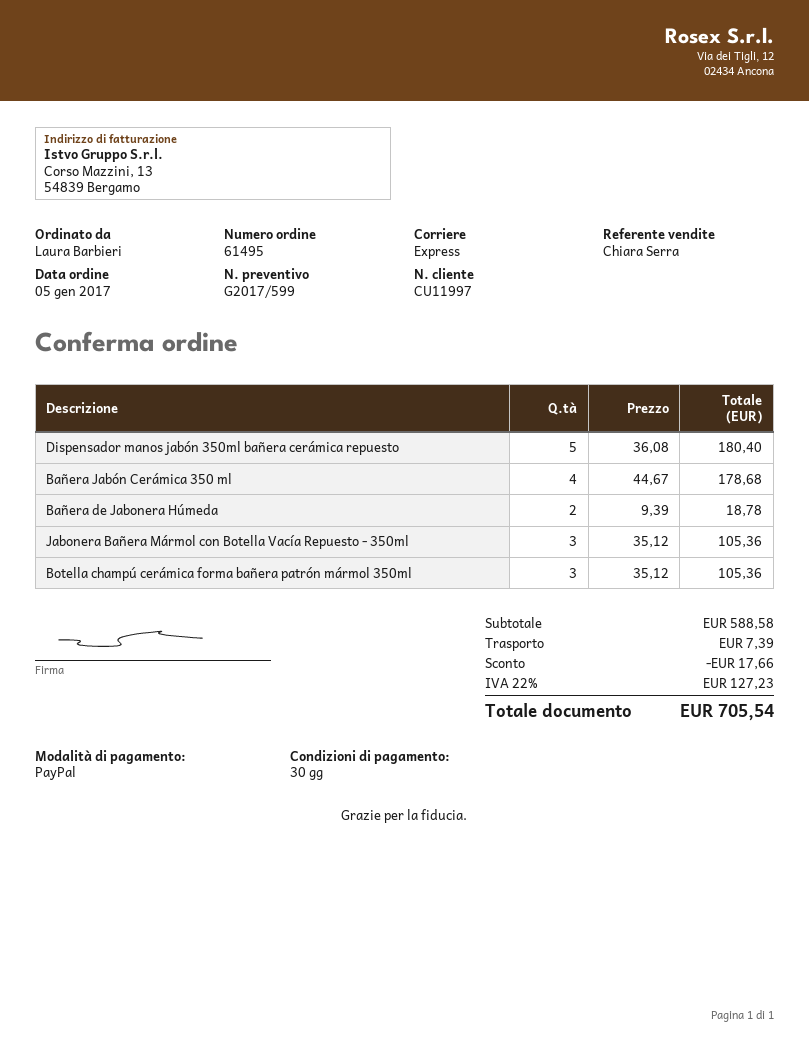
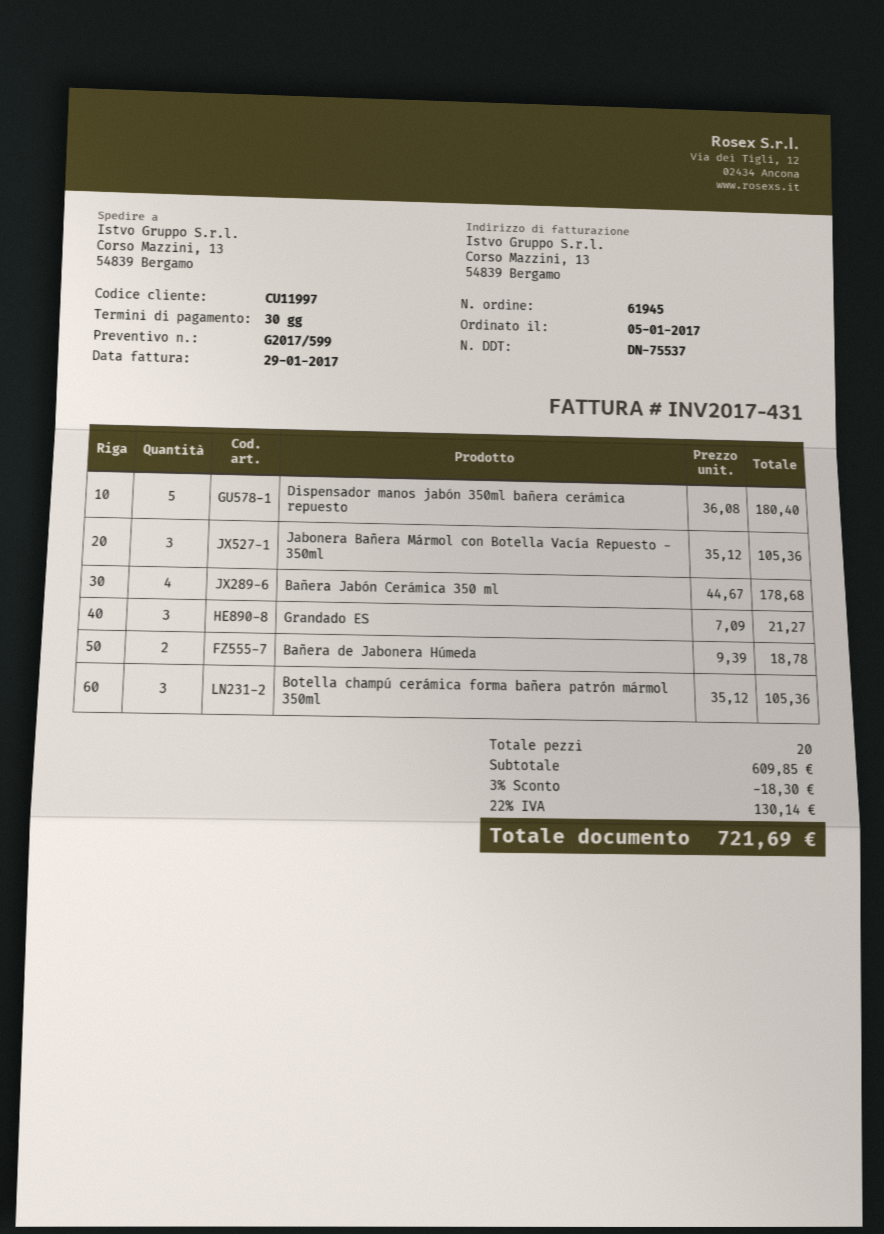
order number: 61495 -> 61945
Grandado ES: none -> 3 x 7.09 = 21.27
subtotal: 588.58 -> 609.85
discount: 17.66 -> 18.30
shipping: 7.39 -> none
tax: 22% = 127.23 -> 22% = 130.14
total: 705.54 -> 721.69

